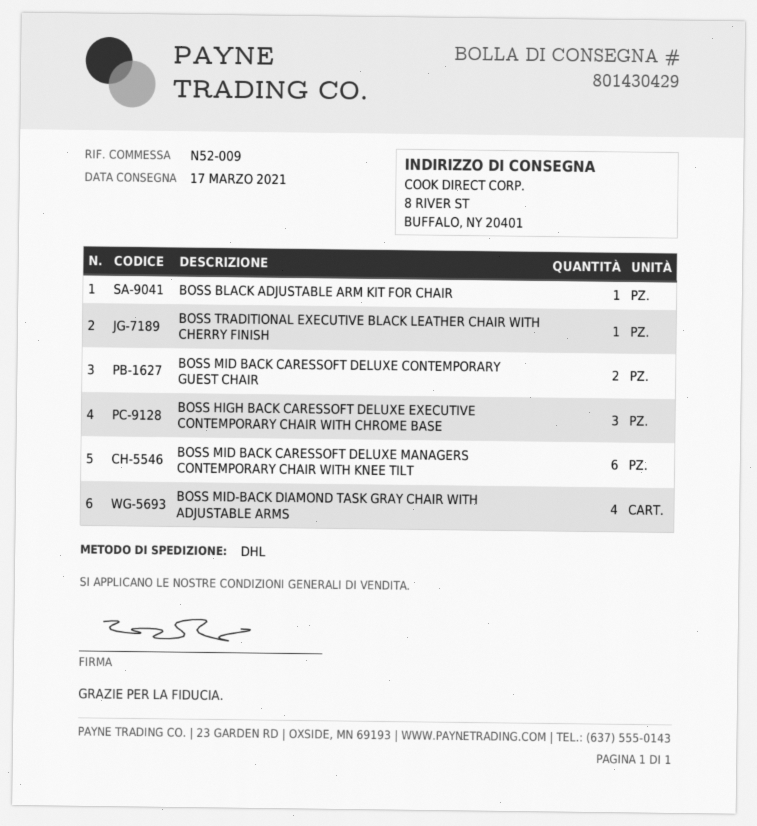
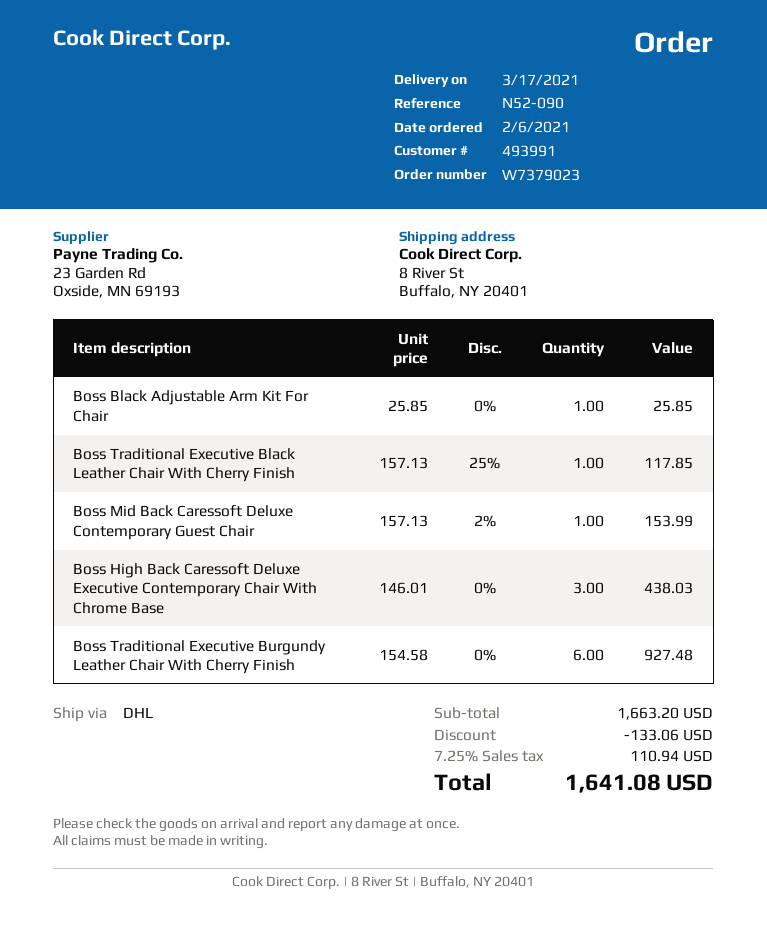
reference: N52-009 -> N52-090
BOSS MID BACK CARESSOFT DELUXE CONTEMPORARY GUEST CHAIR: 2 -> 1
BOSS MID BACK CARESSOFT DELUXE MANAGERS CONTEMPORARY CHAIR WITH KNEE TILT: 6 -> none
BOSS MID-BACK DIAMOND TASK GRAY CHAIR WITH ADJUSTABLE ARMS: 4 -> none
Boss Traditional Executive Burgundy Leather Chair With Cherry Finish: none -> 6

